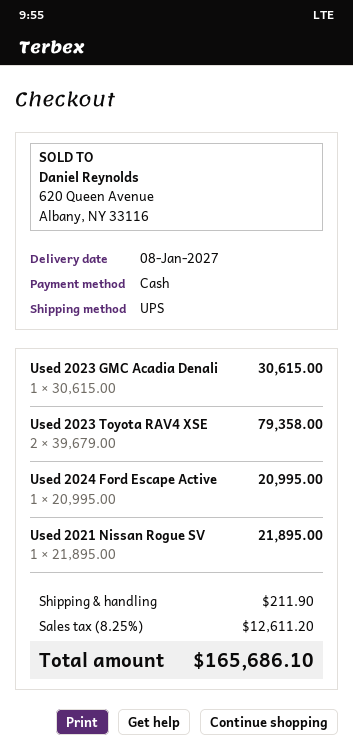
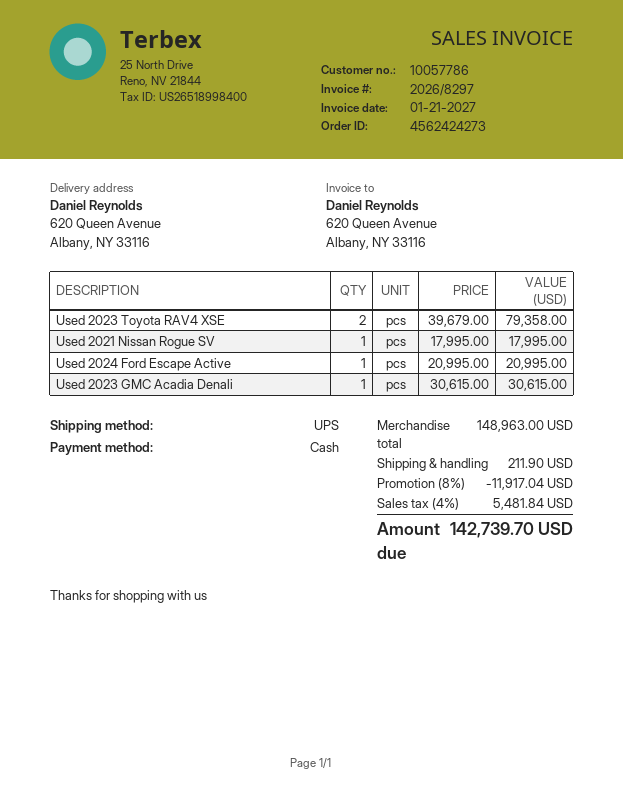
Used 2021 Nissan Rogue SV: 1 x 21895.00 = 21895.00 -> 1 x 17995.00 = 17995.00
discount: none -> 8% = 11917.04
tax: 8.25% = 12611.20 -> 4% = 5481.84
total: 165686.10 -> 142739.70

